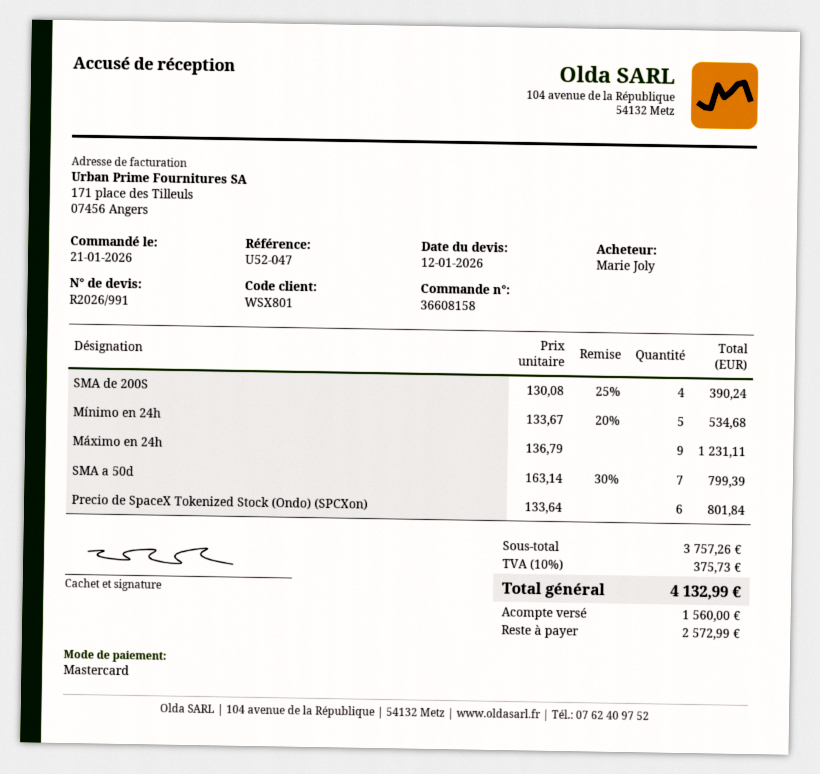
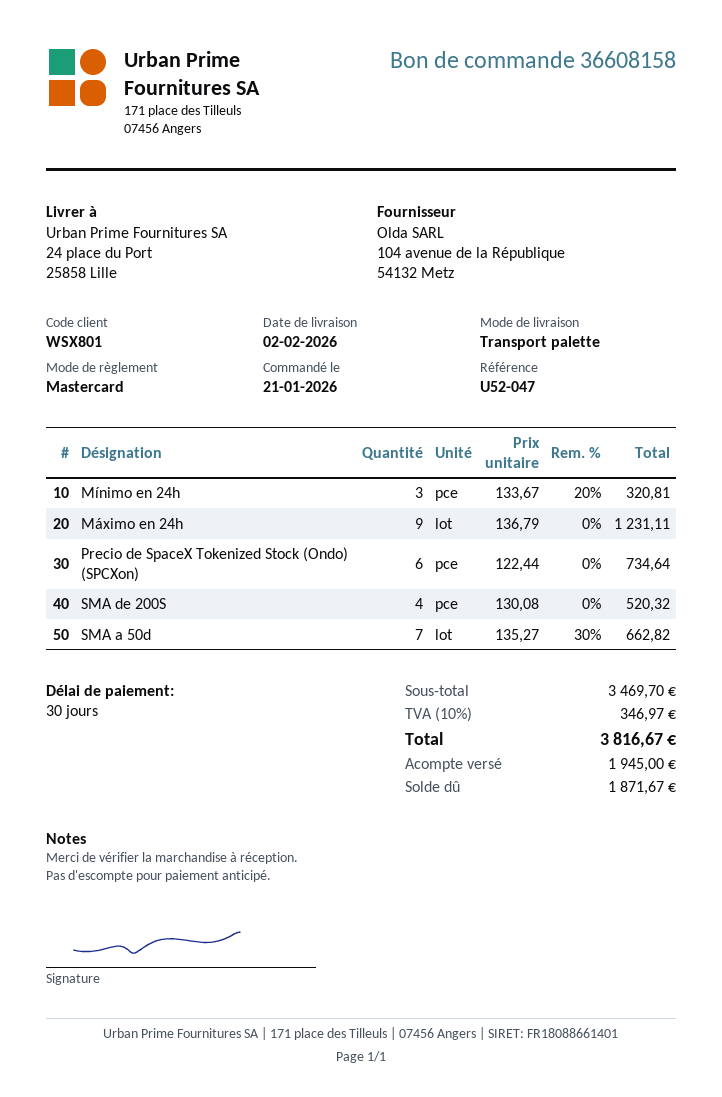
SMA de 200S: 4 x 130.08 - 25% = 390.24 -> 4 x 130.08 = 520.32
Mínimo en 24h: 5 x 133.67 - 20% = 534.68 -> 3 x 133.67 - 20% = 320.81
SMA a 50d: 7 x 163.14 - 30% = 799.39 -> 7 x 135.27 - 30% = 662.82
Precio de SpaceX Tokenized Stock (Ondo) (SPCXon): 6 x 133.64 = 801.84 -> 6 x 122.44 = 734.64
subtotal: 3757.26 -> 3469.70
tax: 10% = 375.73 -> 10% = 346.97
total: 4132.99 -> 3816.67
deposit: 1560.00 -> 1945.00
balance: 2572.99 -> 1871.67

